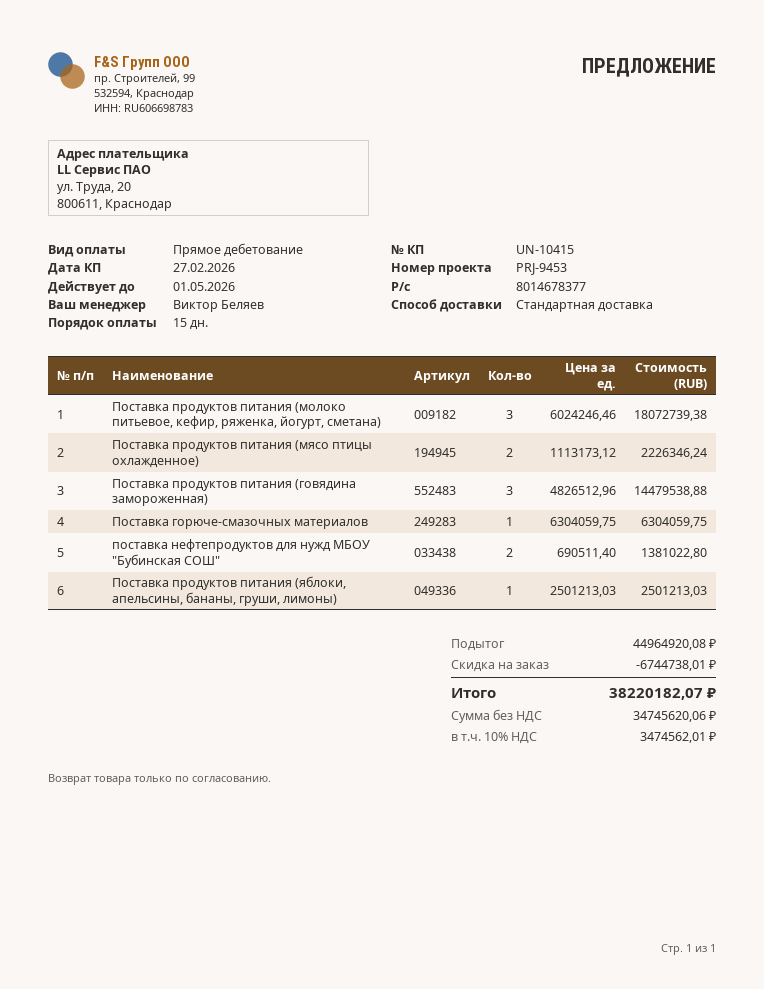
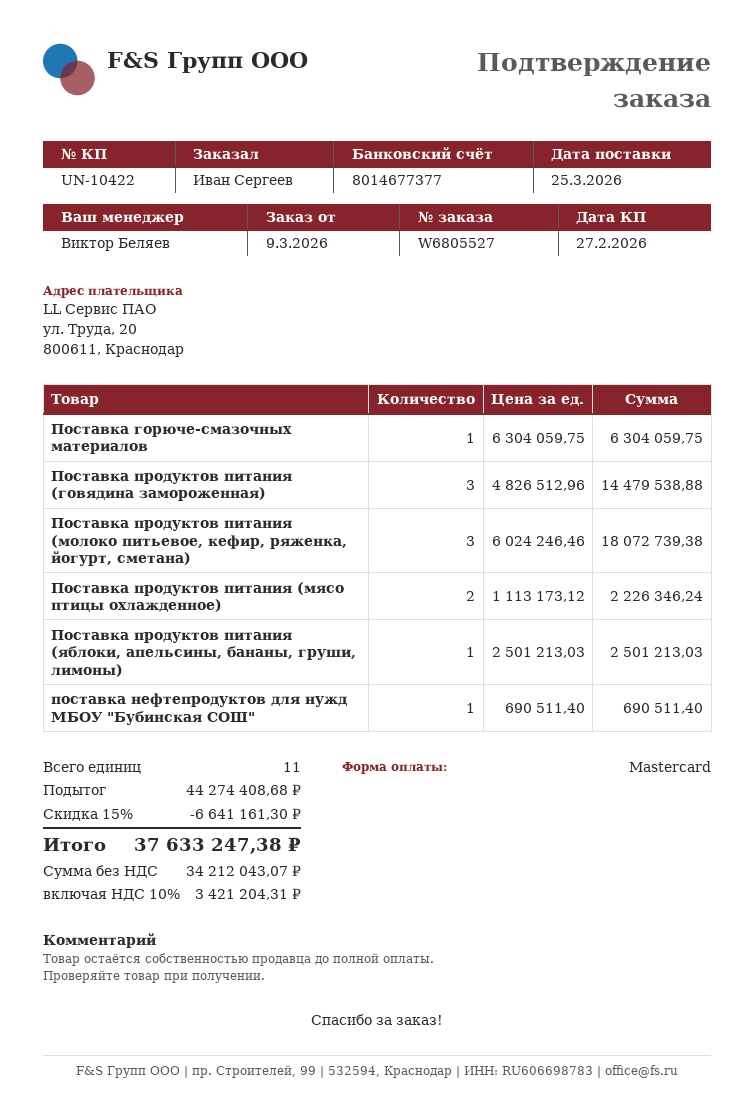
quote number: UN-10415 -> UN-10422
payment method: direct debit -> Mastercard
bank account: 8014678377 -> 8014677377
поставка нефтепродуктов для нужд МБОУ "Бубинская СОШ": 2 x 690511.40 = 1381022.80 -> 1 x 690511.40 = 690511.40
subtotal: 44964920.08 -> 44274408.68
discount: 6744738.01 -> 6641161.30
net: 34745620.06 -> 34212043.07
tax: 10% = 3474562.01 -> 10% = 3421204.31
total: 38220182.07 -> 37633247.38

